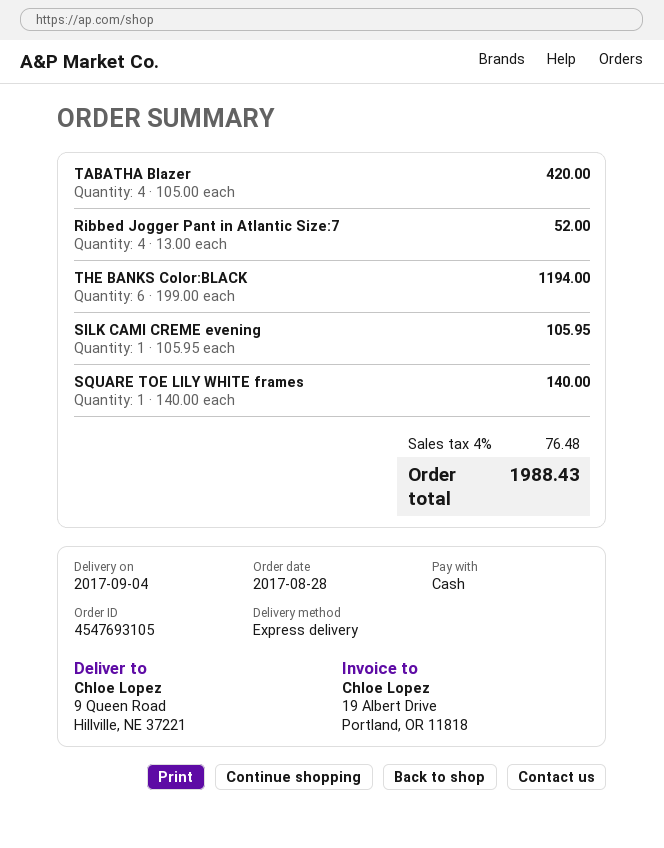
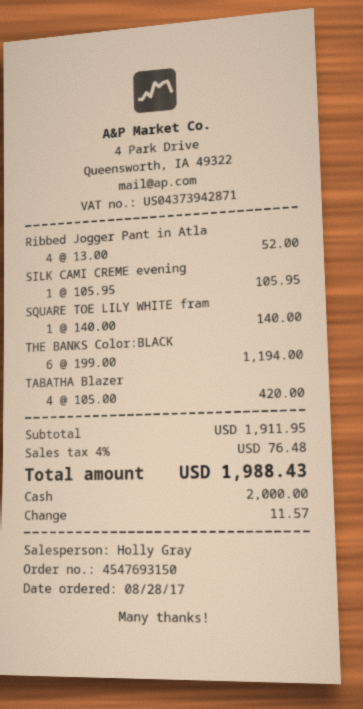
order number: 4547693105 -> 4547693150

